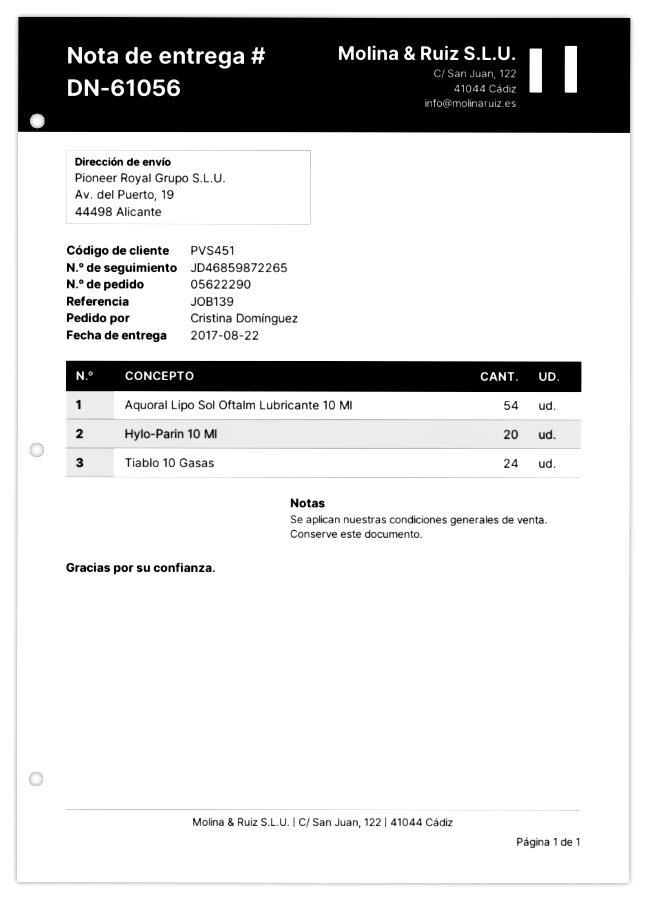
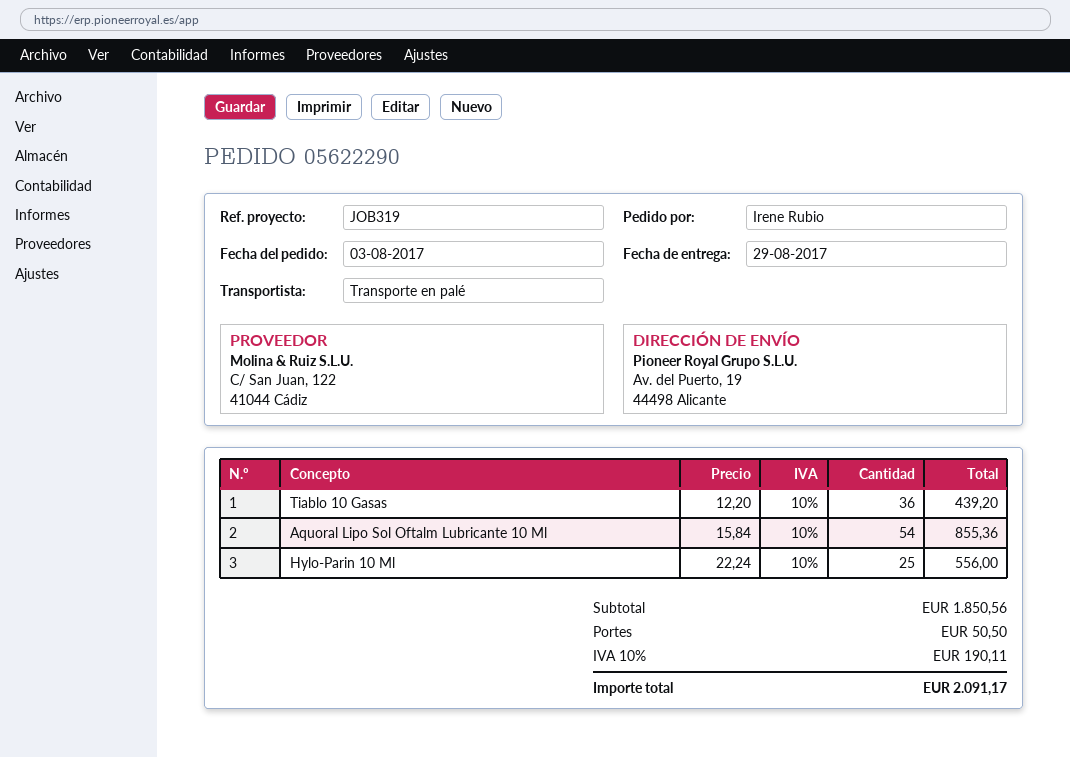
delivery date: 2017-08-22 -> 2017-08-29
reference: JOB139 -> JOB319
ordered by: Cristina Domínguez -> Irene Rubio
Hylo-Parin 10 Ml: 20 -> 25
Tiablo 10 Gasas: 24 -> 36

